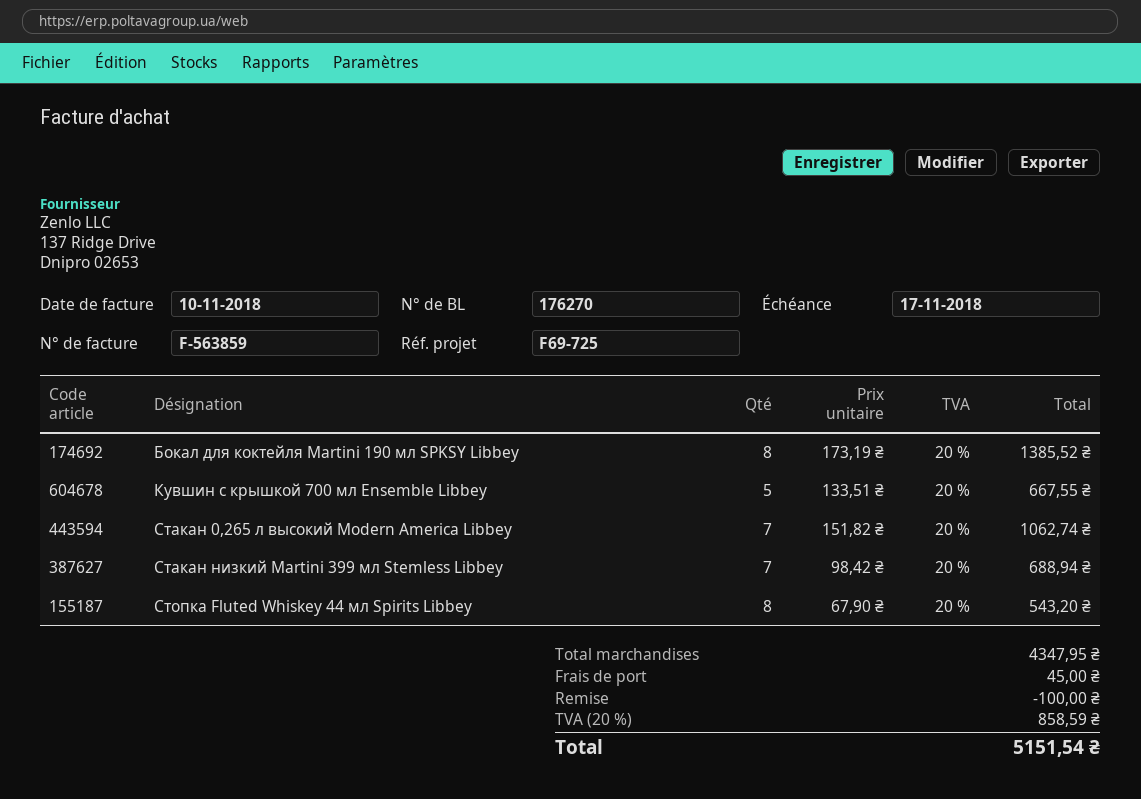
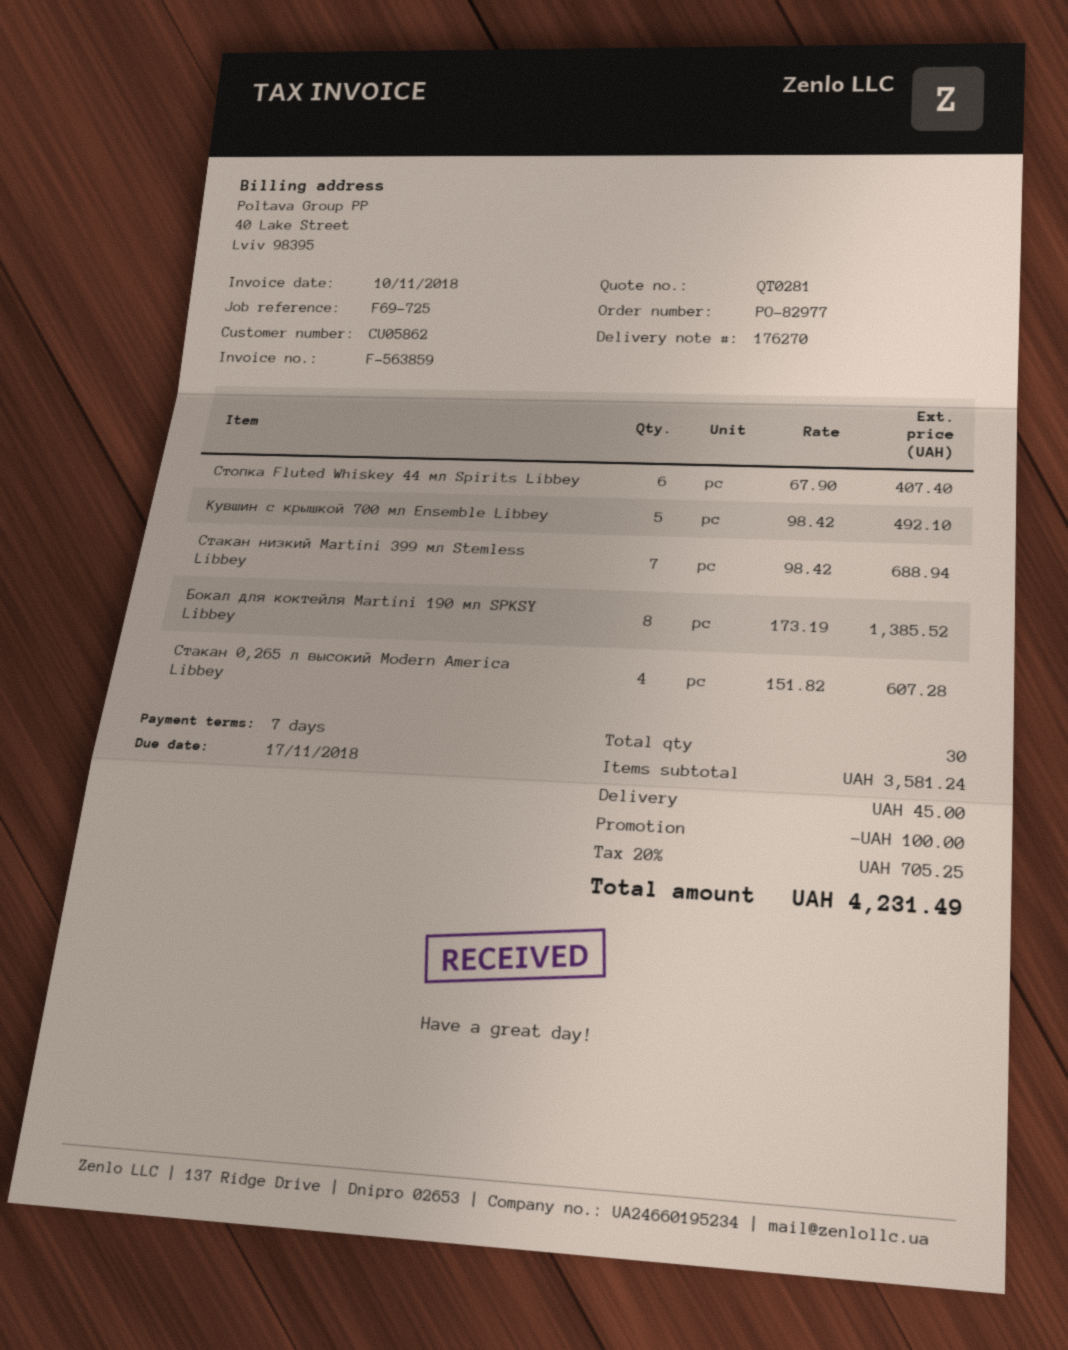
Кувшин с крышкой 700 мл Ensemble Libbey: 5 x 133.51 = 667.55 -> 5 x 98.42 = 492.10
Стакан 0,265 л высокий Modern America Libbey: 7 x 151.82 = 1062.74 -> 4 x 151.82 = 607.28
Стопка Fluted Whiskey 44 мл Spirits Libbey: 8 x 67.90 = 543.20 -> 6 x 67.90 = 407.40
subtotal: 4347.95 -> 3581.24
tax: 20% = 858.59 -> 20% = 705.25
total: 5151.54 -> 4231.49

